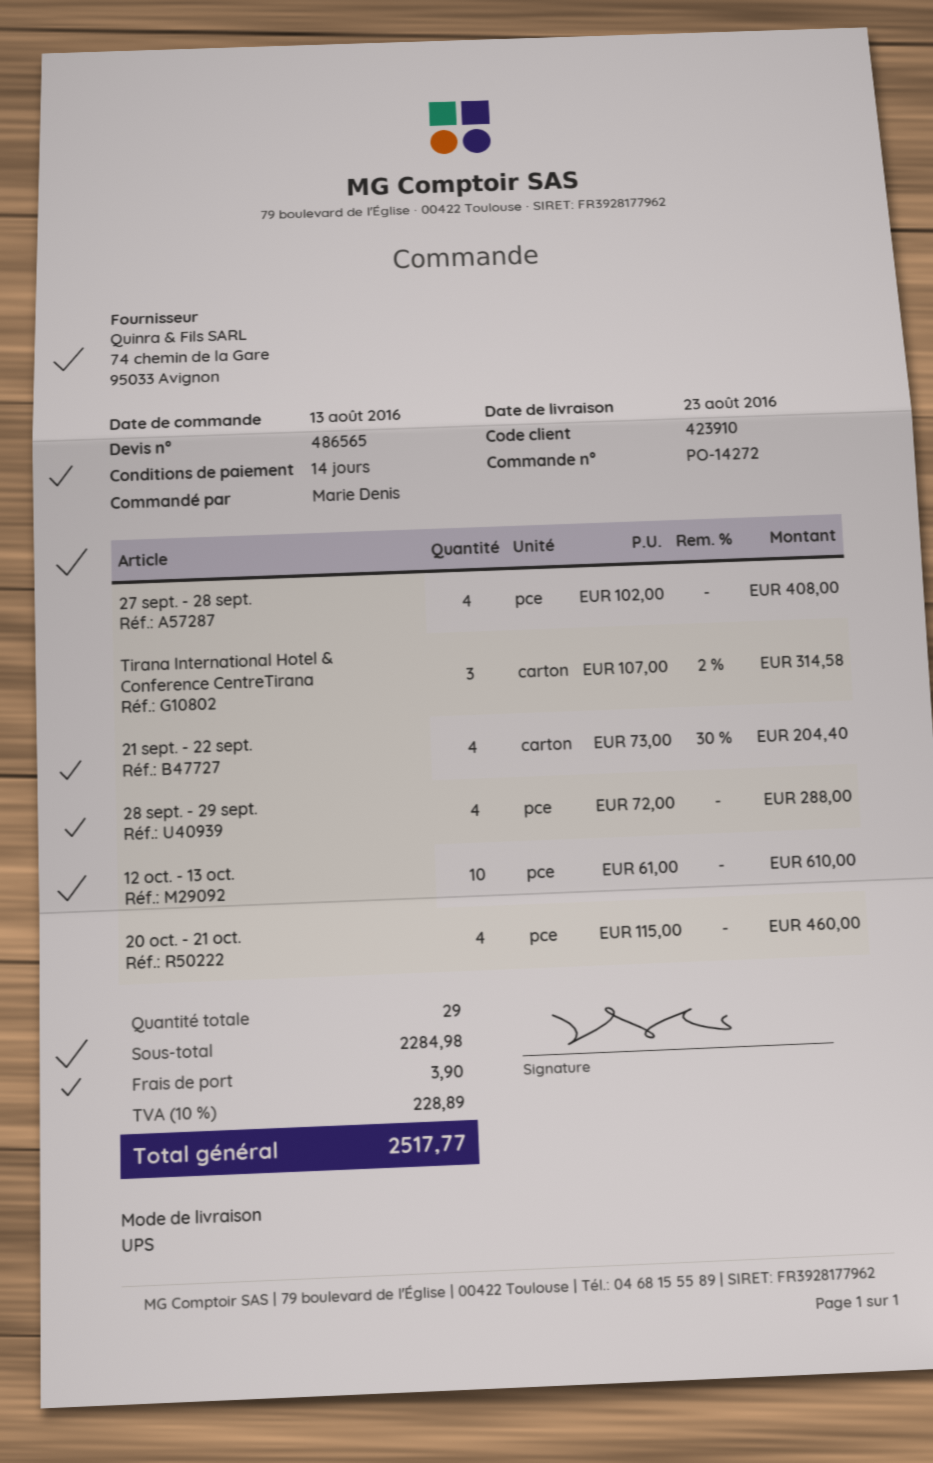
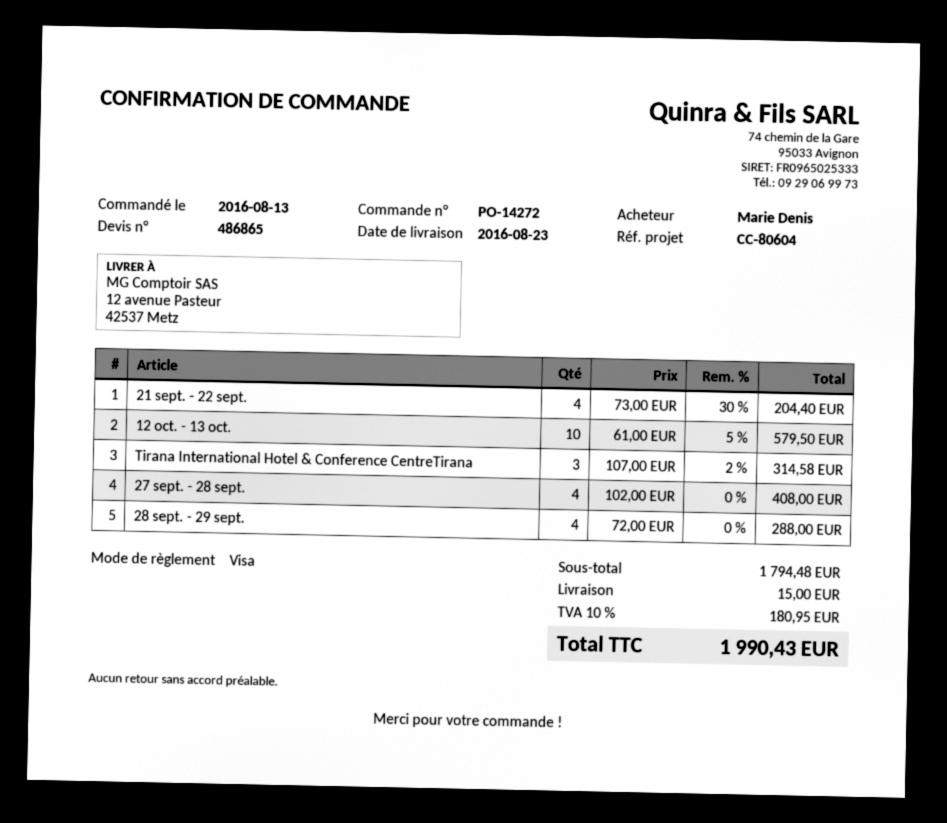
quote number: 486565 -> 486865
12 oct. - 13 oct.: 10 x 61.00 = 610.00 -> 10 x 61.00 - 5% = 579.50
20 oct. - 21 oct.: 4 x 115.00 = 460.00 -> none
subtotal: 2284.98 -> 1794.48
shipping: 3.90 -> 15.00
tax: 10% = 228.89 -> 10% = 180.95
total: 2517.77 -> 1990.43

